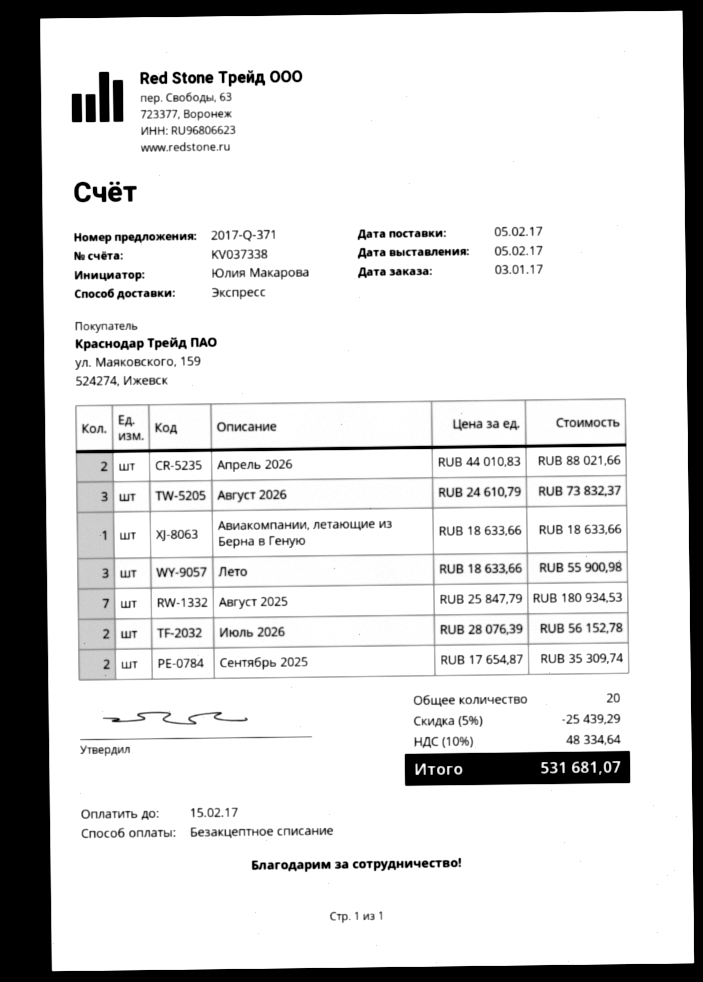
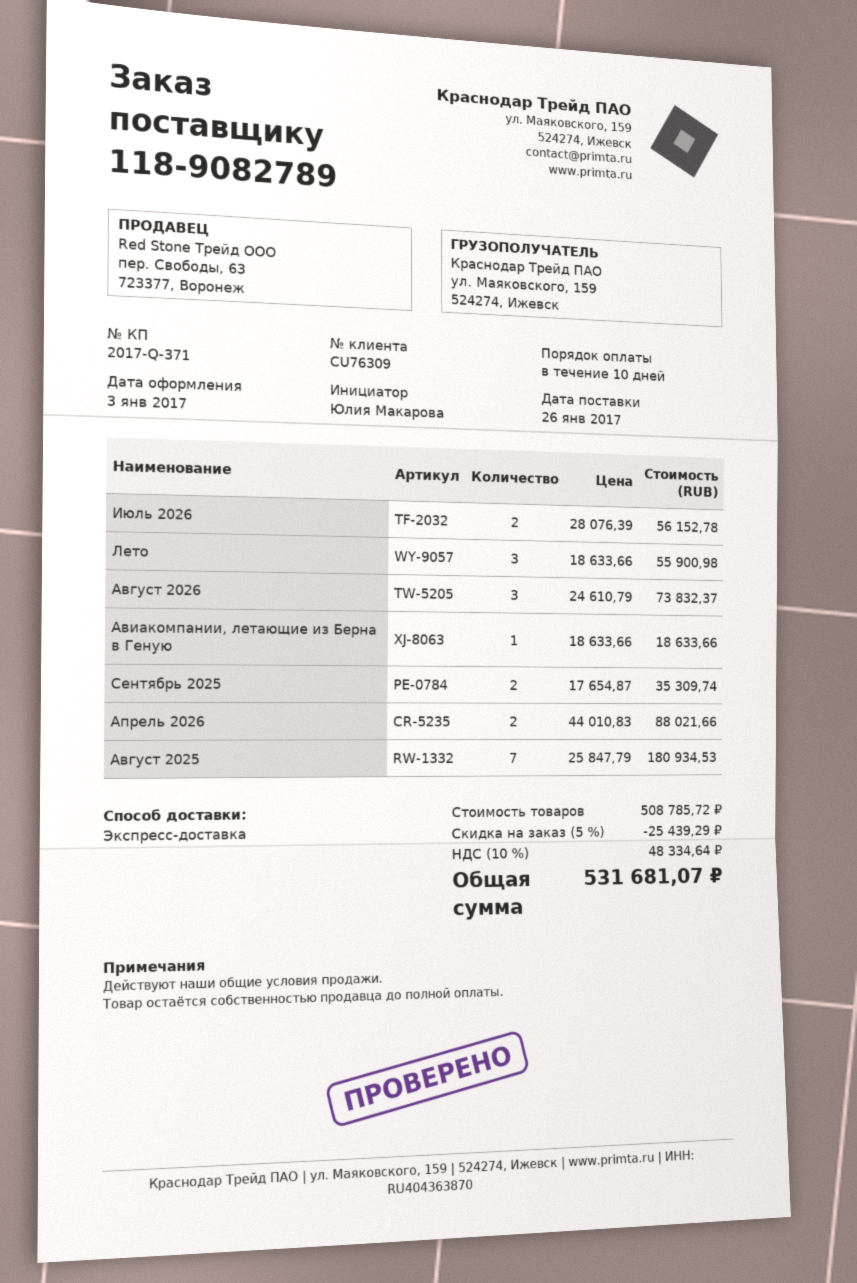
delivery date: 2017-02-05 -> 2017-01-26

